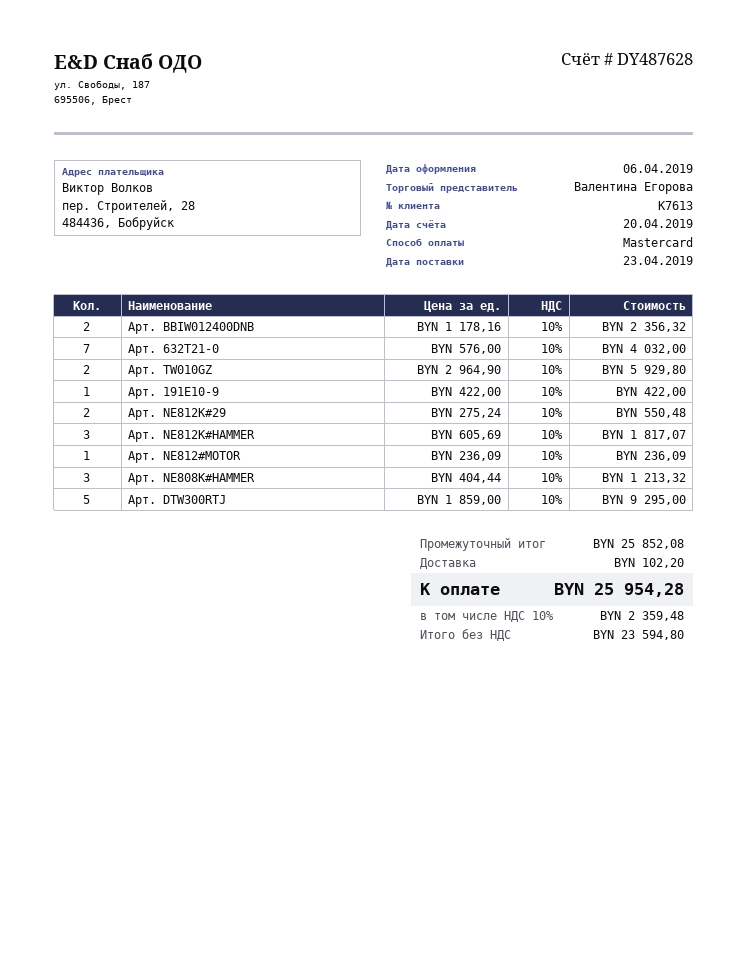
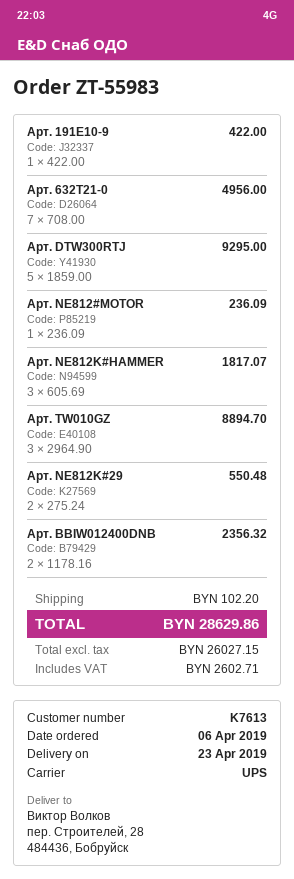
Арт. 632T21-0: 7 x 576.00 = 4032.00 -> 7 x 708.00 = 4956.00
Арт. TW010GZ: 2 x 2964.90 = 5929.80 -> 3 x 2964.90 = 8894.70
Арт. NE808K#HAMMER: 3 x 404.44 = 1213.32 -> none
net: 23594.80 -> 26027.15
tax: 2359.48 -> 2602.71
total: 25954.28 -> 28629.86

